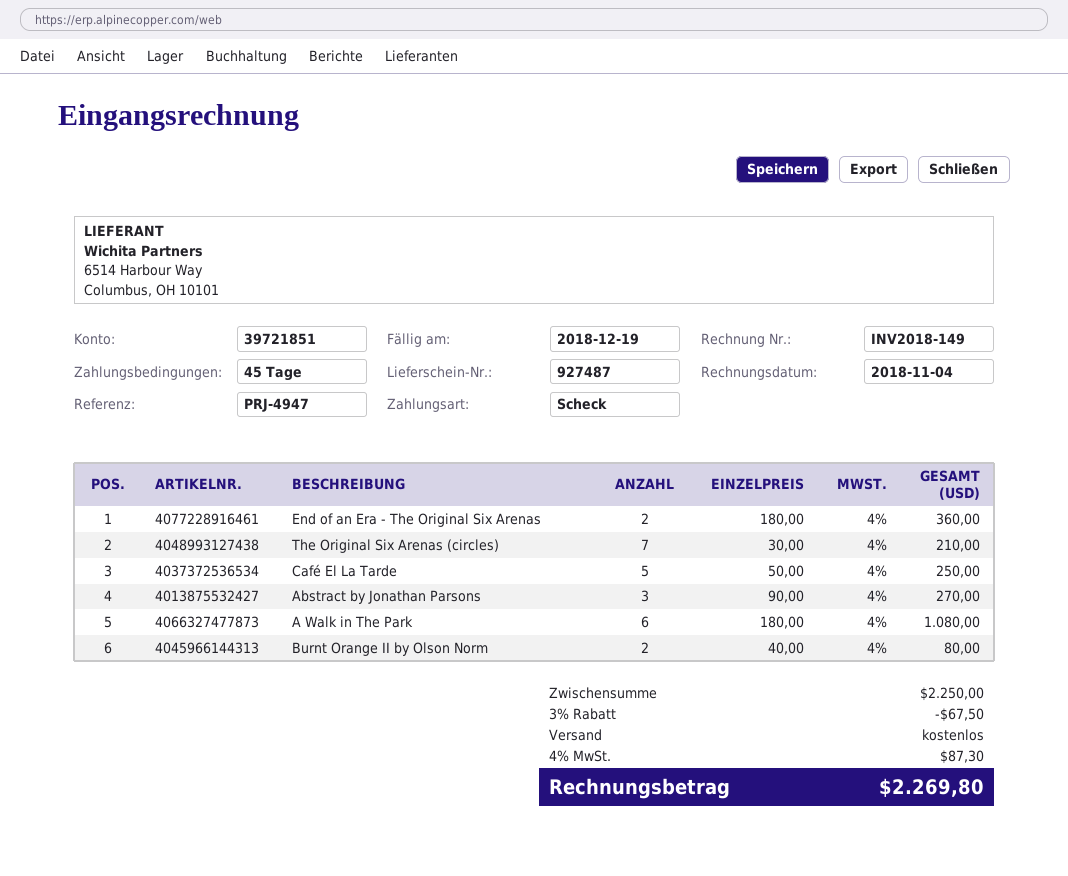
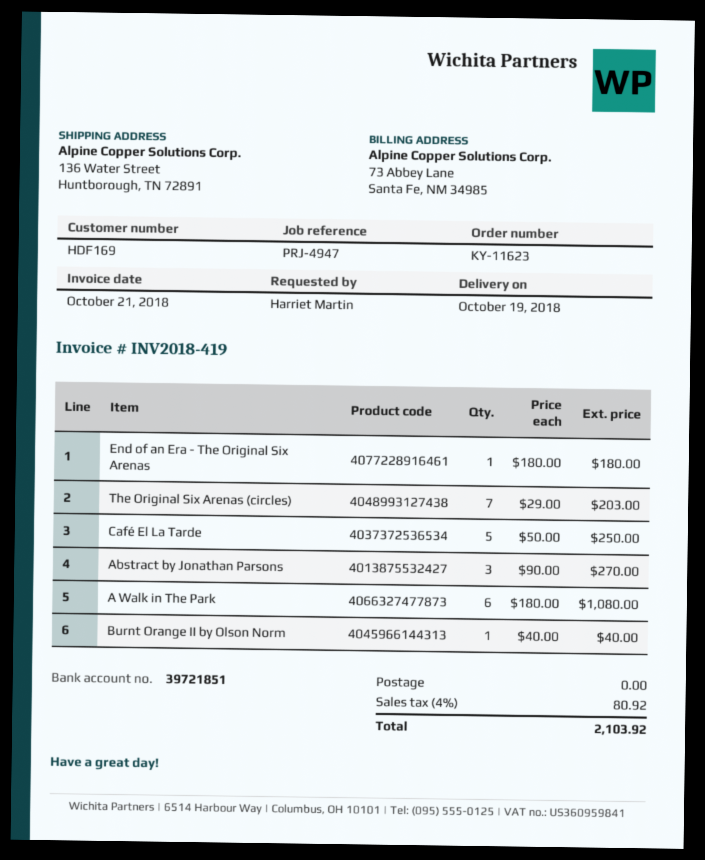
invoice number: INV2018-149 -> INV2018-419
invoice date: 2018-11-04 -> 2018-10-21
End of an Era - The Original Six Arenas: 2 x 180.00 = 360.00 -> 1 x 180.00 = 180.00
The Original Six Arenas (circles): 7 x 30.00 = 210.00 -> 7 x 29.00 = 203.00
Burnt Orange II by Olson Norm: 2 x 40.00 = 80.00 -> 1 x 40.00 = 40.00
discount: 3% = 67.50 -> none
tax: 4% = 87.30 -> 4% = 80.92
total: 2269.80 -> 2103.92

